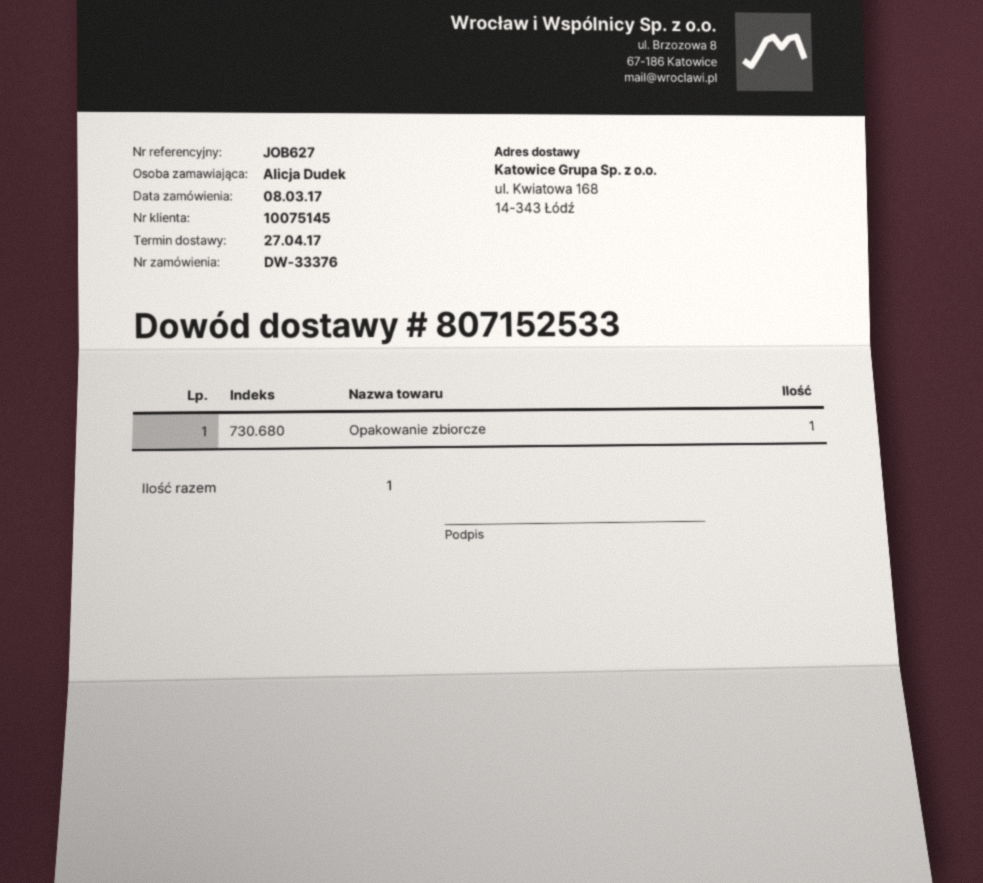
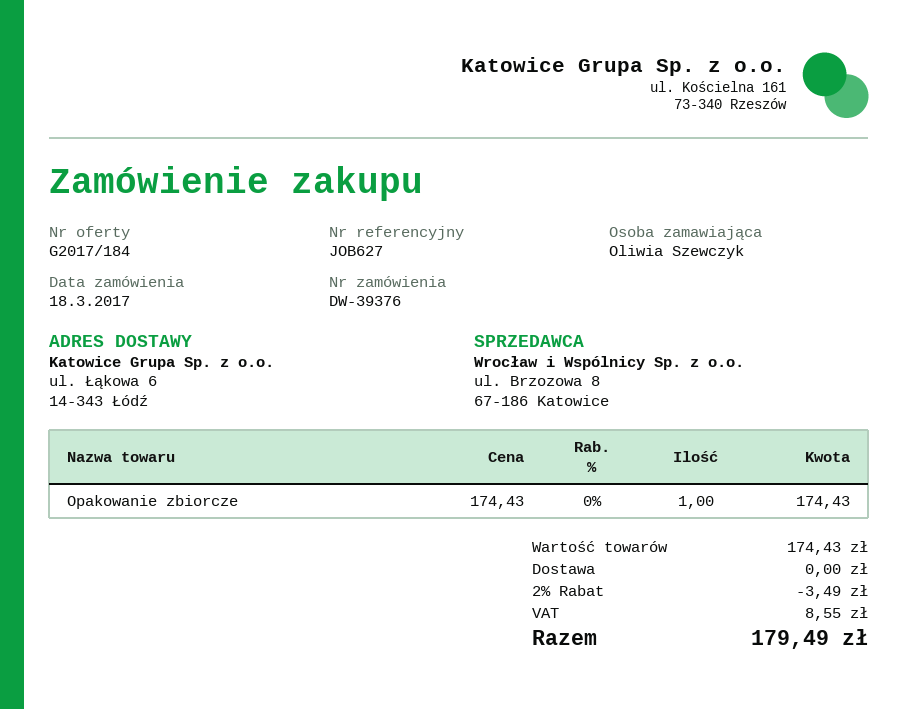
order number: DW-33376 -> DW-39376
order date: 2017-03-08 -> 2017-03-18
ordered by: Alicja Dudek -> Oliwia Szewczyk
ship to: ul. Kwiatowa 168, 14-343 Łódź -> ul. Łąkowa 6, 14-343 Łódź

